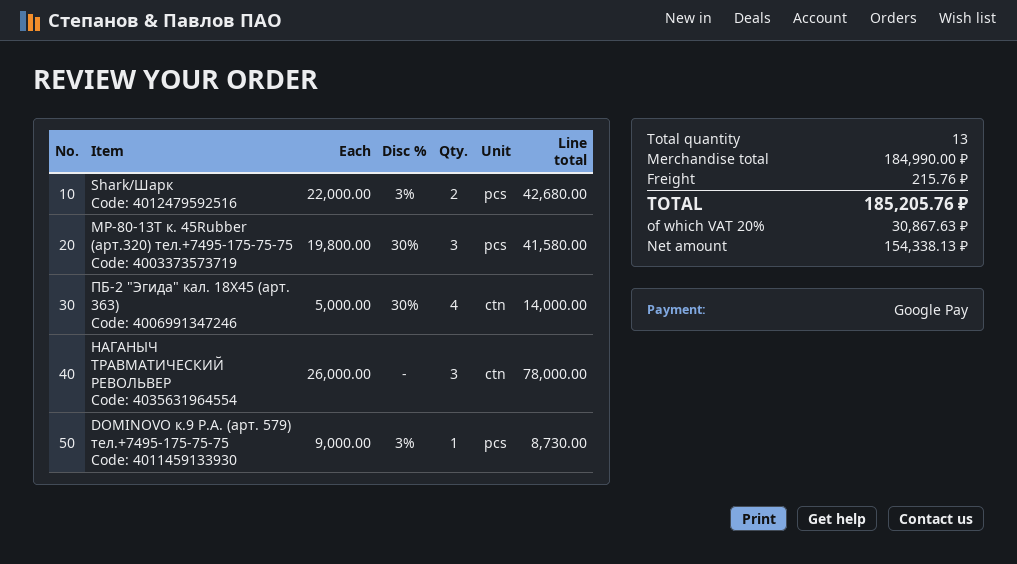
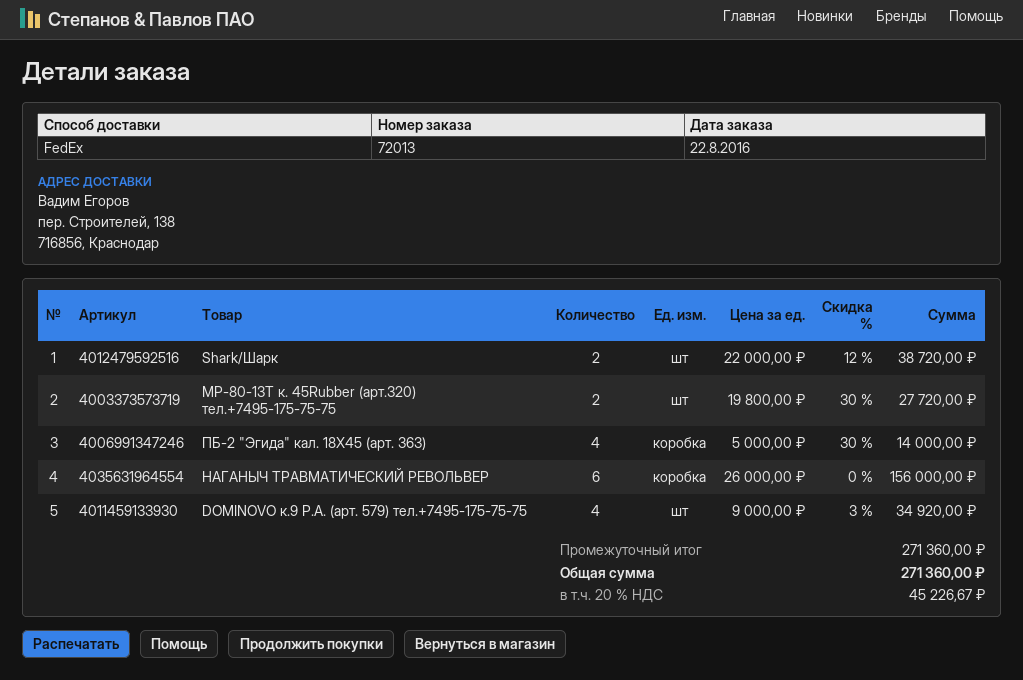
Shark/Шарк: 2 x 22000.00 - 3% = 42680.00 -> 2 x 22000.00 - 12% = 38720.00
МР-80-13Т к. 45Rubber (арт.320) тел.+7495-175-75-75: 3 x 19800.00 - 30% = 41580.00 -> 2 x 19800.00 - 30% = 27720.00
НАГАНЫЧ ТРАВМАТИЧЕСКИЙ РЕВОЛЬВЕР: 3 x 26000.00 = 78000.00 -> 6 x 26000.00 = 156000.00
DOMINOVO к.9 P.A. (арт. 579) тел.+7495-175-75-75: 1 x 9000.00 - 3% = 8730.00 -> 4 x 9000.00 - 3% = 34920.00
subtotal: 184990.00 -> 271360.00
shipping: 215.76 -> none
tax: 20% = 30867.63 -> 20% = 45226.67
total: 185205.76 -> 271360.00

